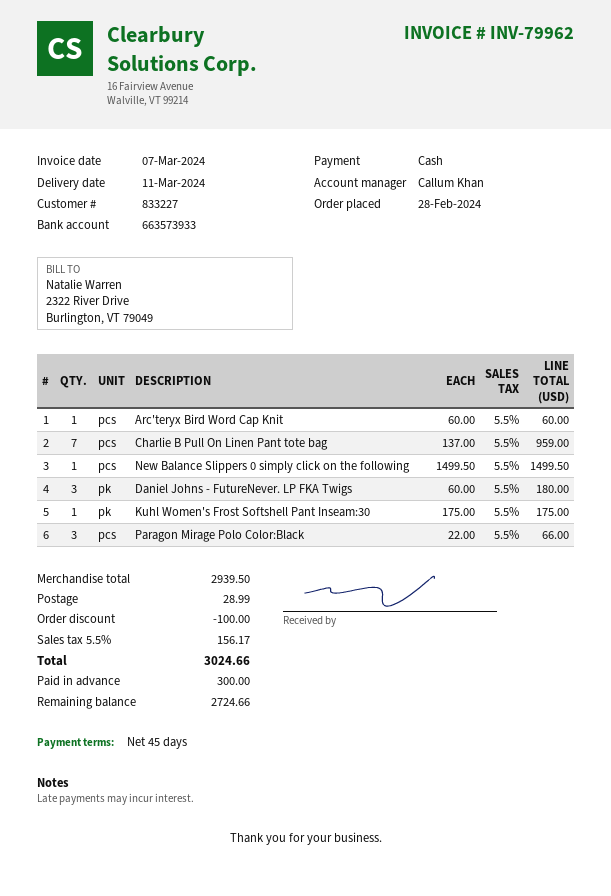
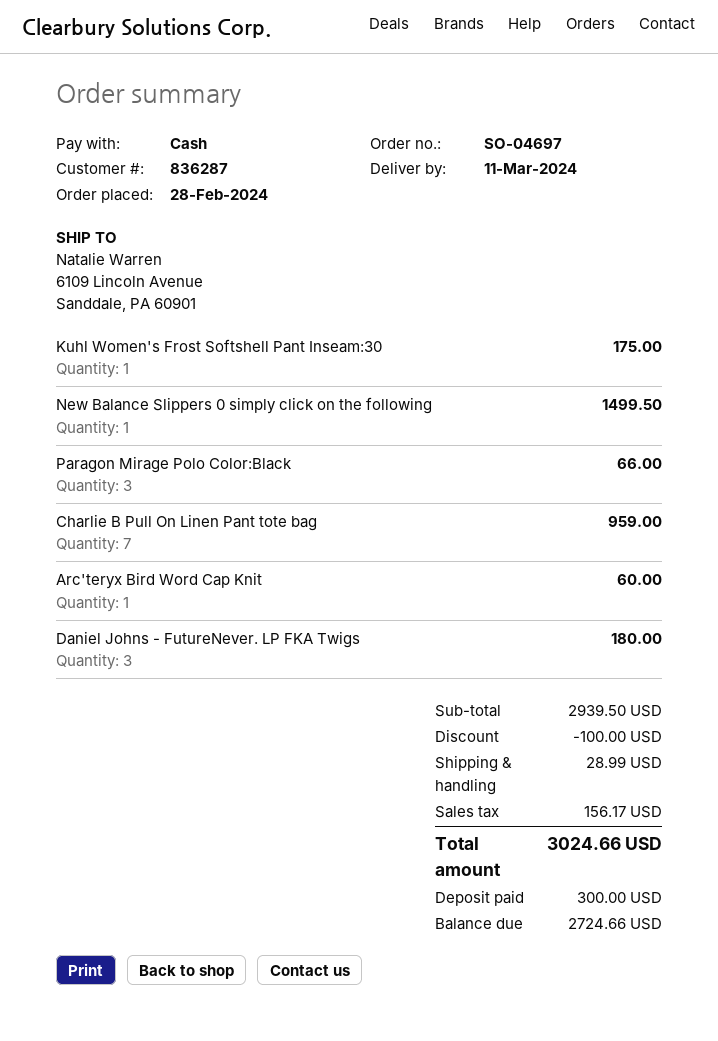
customer number: 833227 -> 836287

